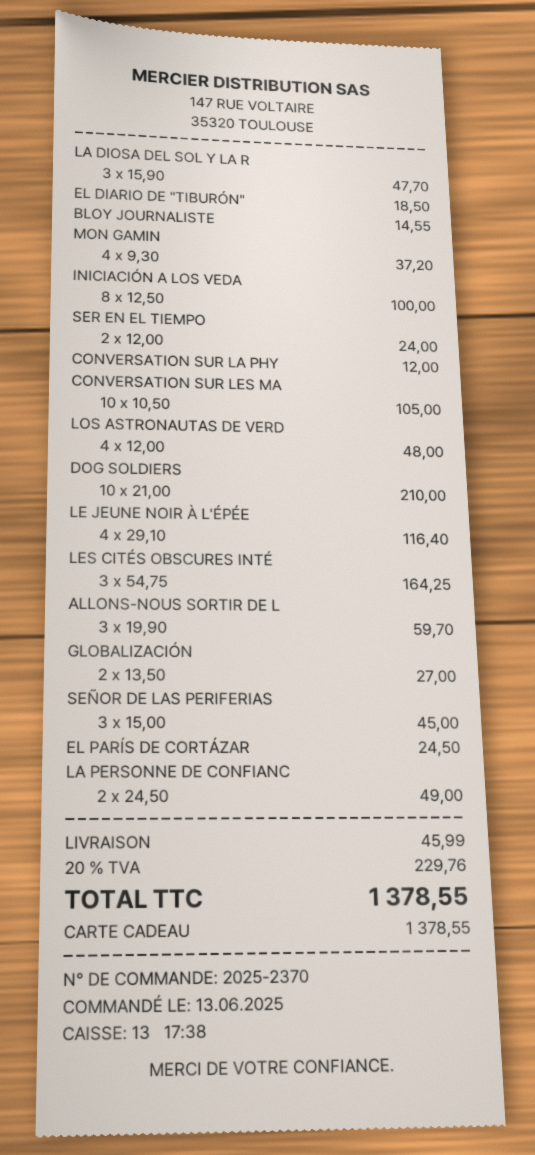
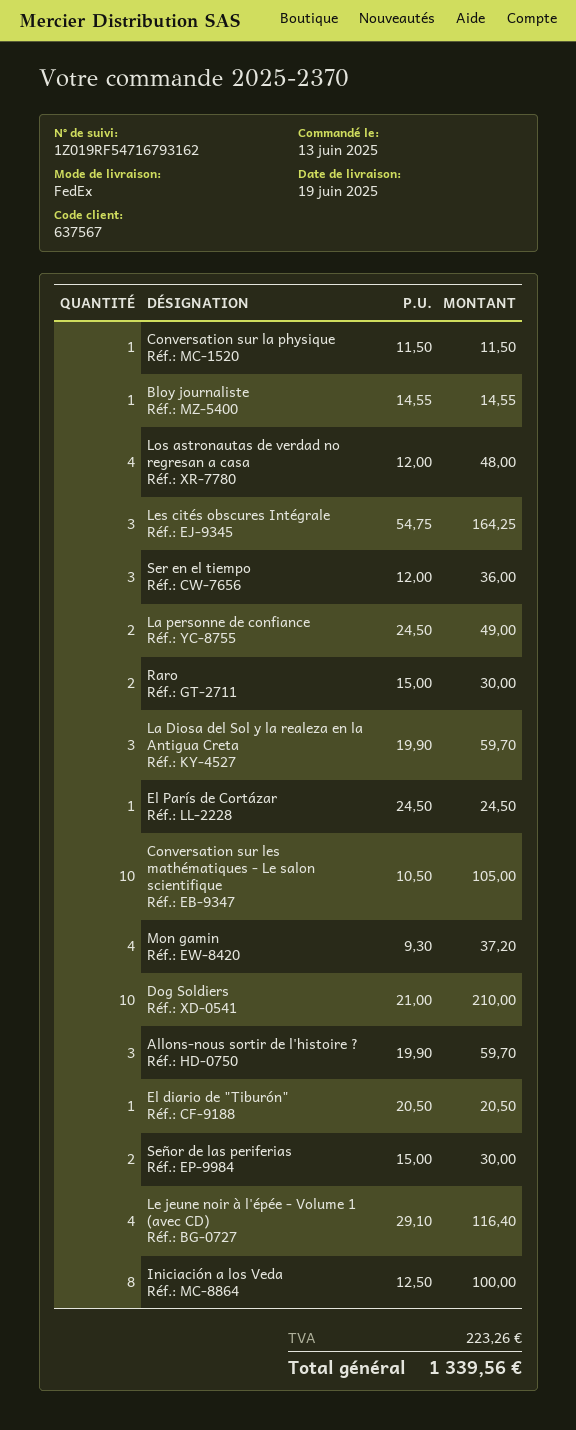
LA DIOSA DEL SOL Y LA R: 3 x 15.90 = 47.70 -> 3 x 19.90 = 59.70
EL DIARIO DE "TIBURÓN": 1 x 18.50 = 18.50 -> 1 x 20.50 = 20.50
SER EN EL TIEMPO: 2 x 12.00 = 24.00 -> 3 x 12.00 = 36.00
CONVERSATION SUR LA PHY: 1 x 12.00 = 12.00 -> 1 x 11.50 = 11.50
GLOBALIZACIÓN: 2 x 13.50 = 27.00 -> none
SEÑOR DE LAS PERIFERIAS: 3 x 15.00 = 45.00 -> 2 x 15.00 = 30.00
Raro: none -> 2 x 15.00 = 30.00
shipping: 45.99 -> none
tax: 229.76 -> 223.26
total: 1378.55 -> 1339.56

